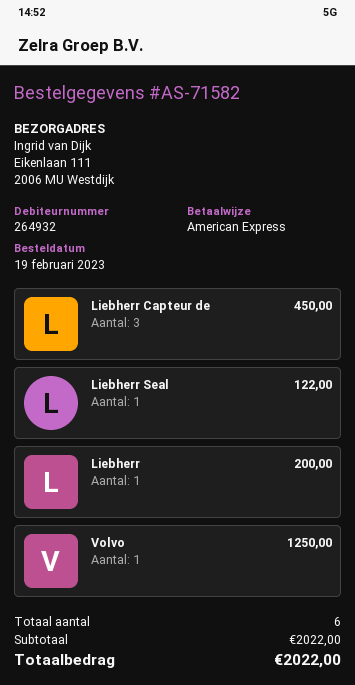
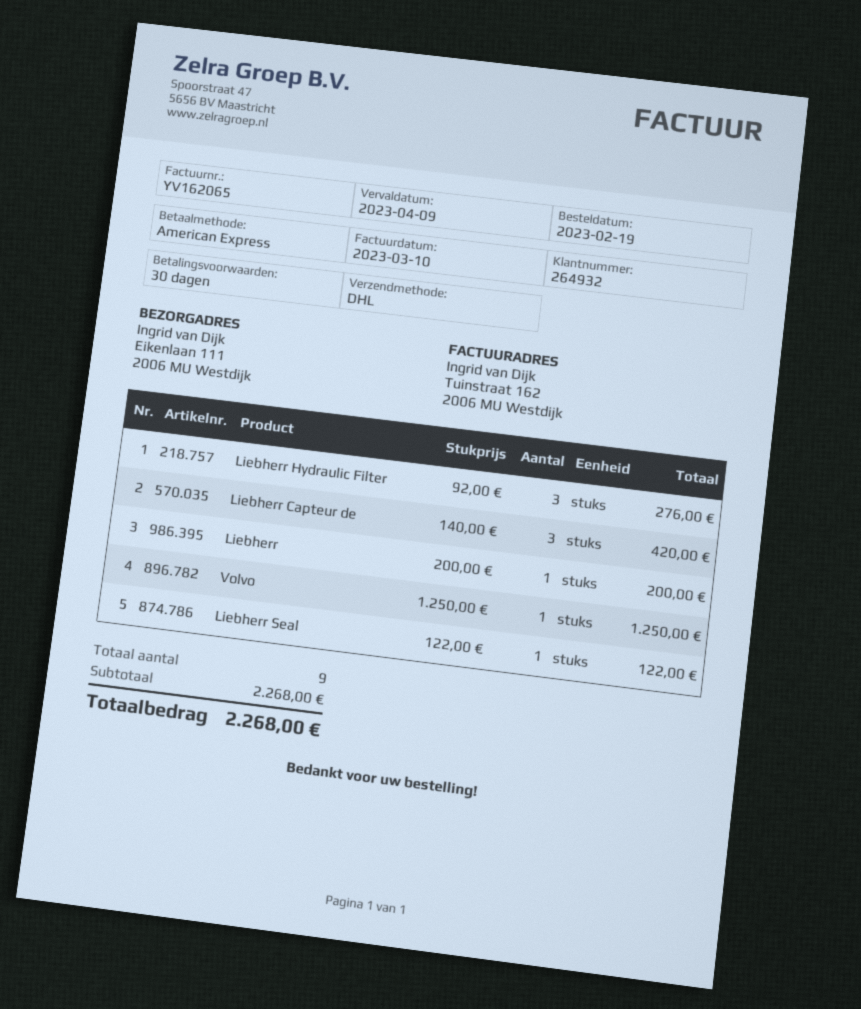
Liebherr Capteur de: 3 for 450.00 -> 3 for 420.00
Liebherr Hydraulic Filter: none -> 3 for 276.00
total quantity: 6 -> 9
subtotal: 2022.00 -> 2268.00
total: 2022.00 -> 2268.00

